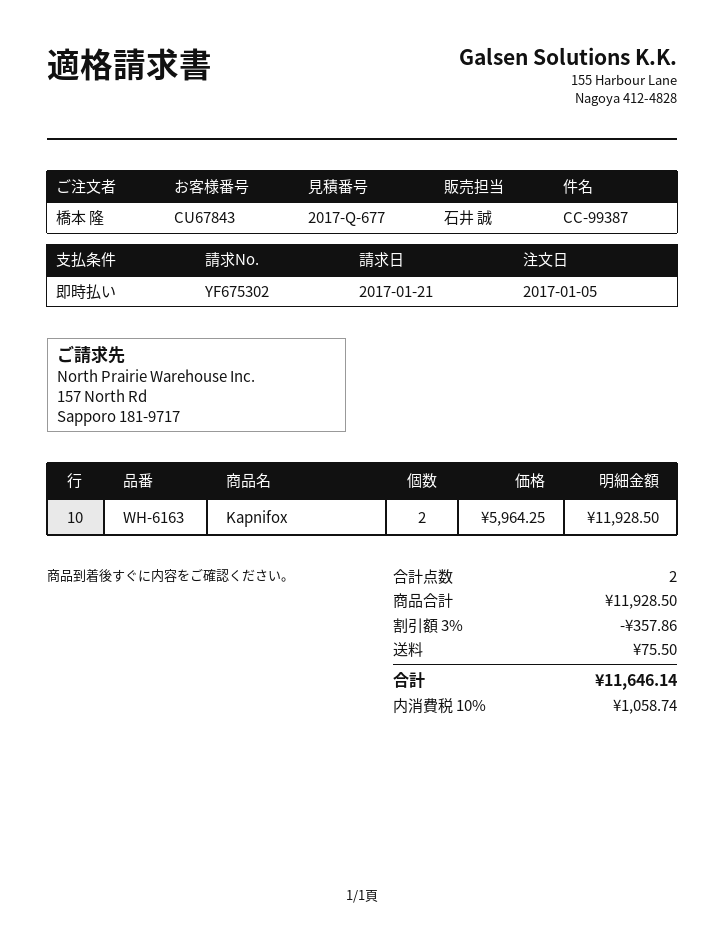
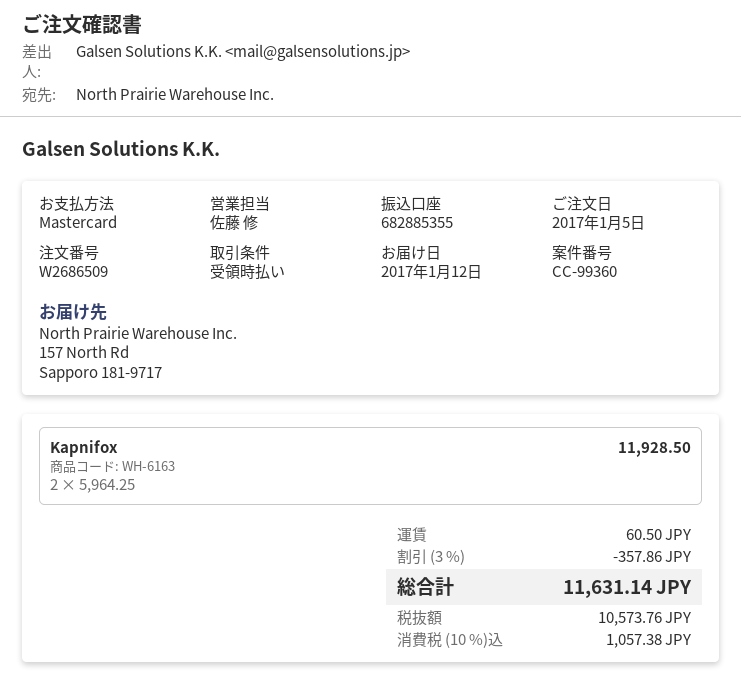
reference: CC-99387 -> CC-99360
sales rep: 石井 誠 -> 佐藤 修
shipping: 75.50 -> 60.50
tax: 10% = 1058.74 -> 10% = 1057.38
total: 11646.14 -> 11631.14

